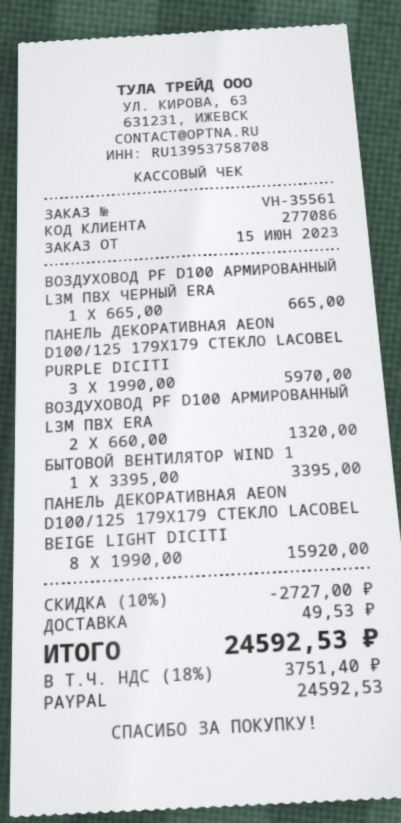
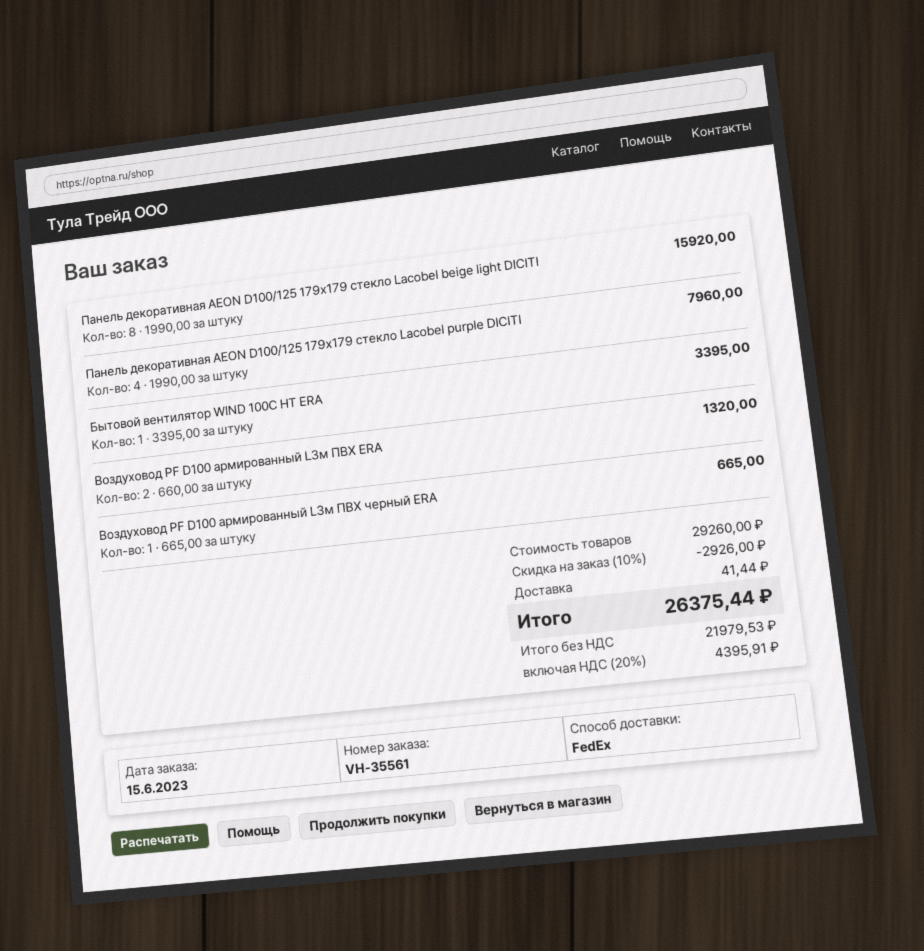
ПАНЕЛЬ ДЕКОРАТИВНАЯ AEON D100/125 179Х179 СТЕКЛО LACOBEL PURPLE DICITI: 3 x 1990.00 = 5970.00 -> 4 x 1990.00 = 7960.00
discount: 10% = 2727.00 -> 10% = 2926.00
shipping: 49.53 -> 41.44
tax: 18% = 3751.40 -> 20% = 4395.91
total: 24592.53 -> 26375.44

